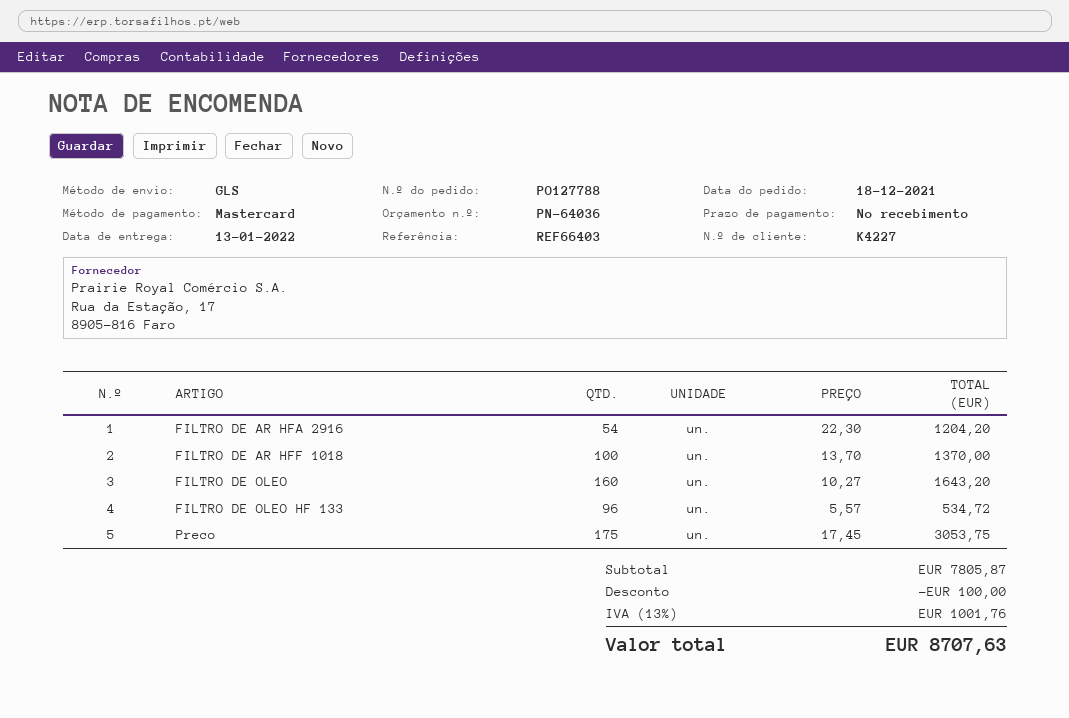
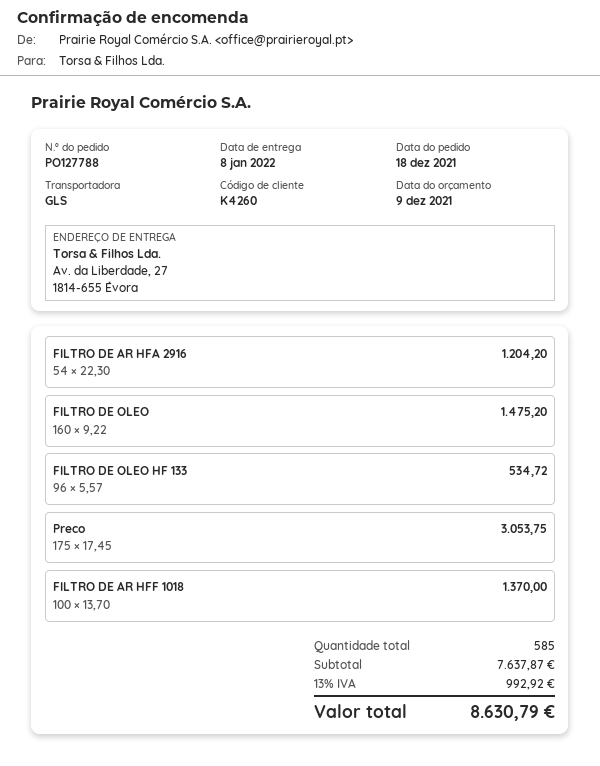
delivery date: 2022-01-13 -> 2022-01-08
customer number: K4227 -> K4260
FILTRO DE OLEO: 160 x 10.27 = 1643.20 -> 160 x 9.22 = 1475.20
subtotal: 7805.87 -> 7637.87
discount: 100.00 -> none
tax: 13% = 1001.76 -> 13% = 992.92
total: 8707.63 -> 8630.79

